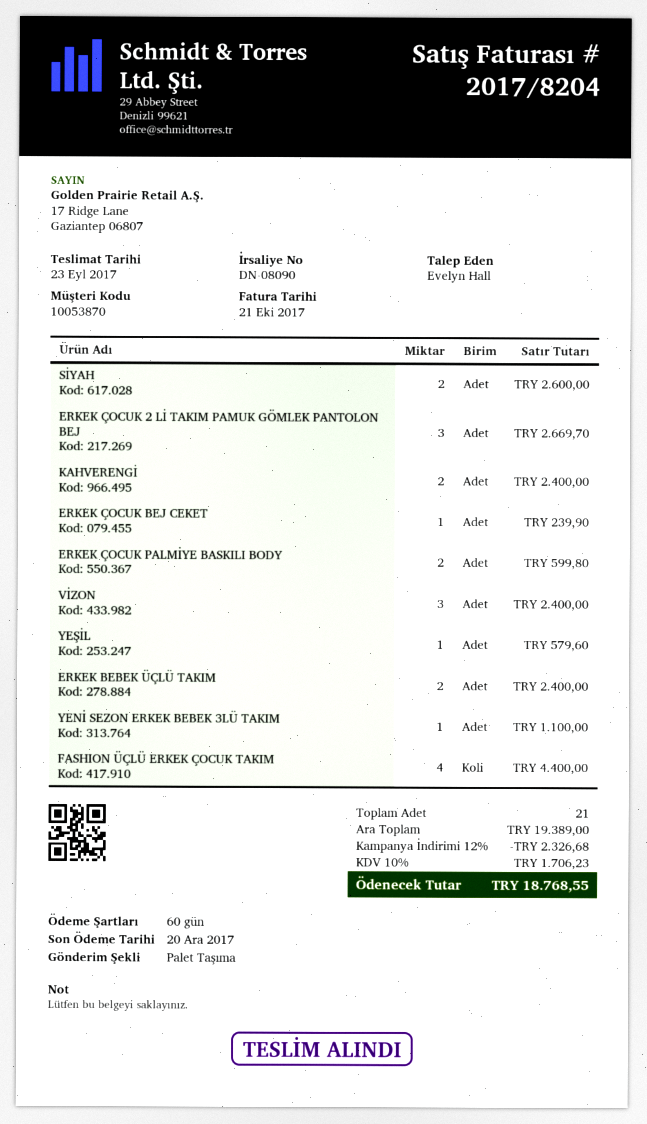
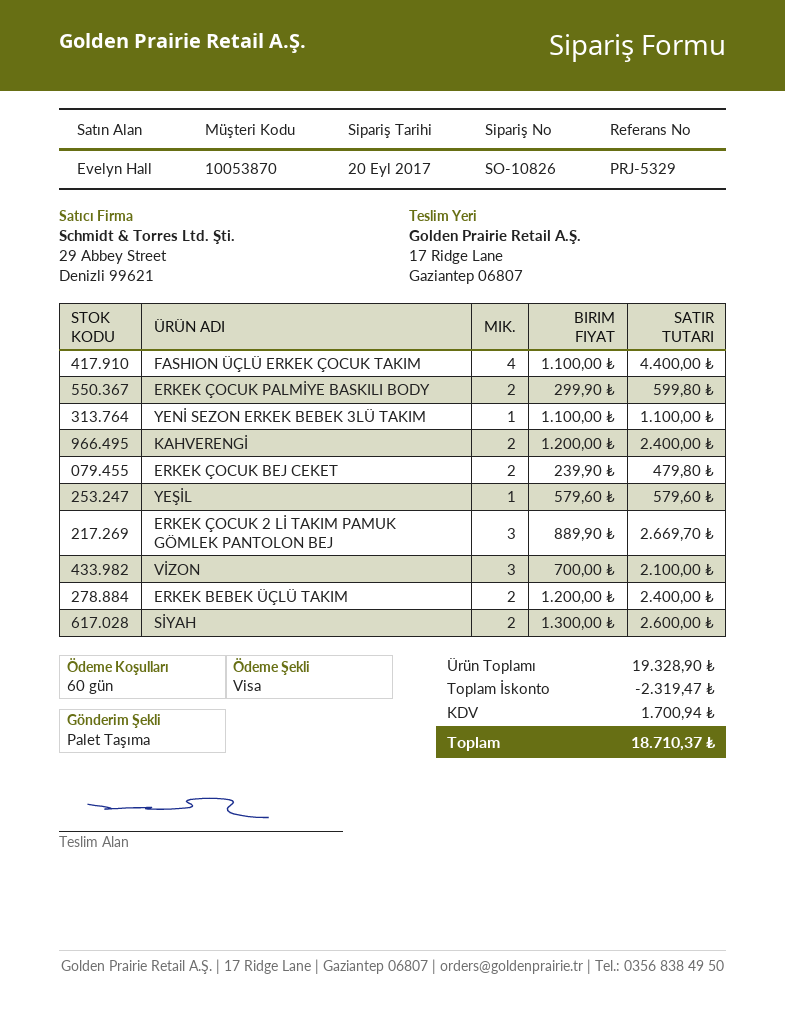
ERKEK ÇOCUK BEJ CEKET: 1 for 239.90 -> 2 for 479.80
VİZON: 3 for 2400.00 -> 3 for 2100.00
subtotal: 19389.00 -> 19328.90
discount: 2326.68 -> 2319.47
tax: 1706.23 -> 1700.94
total: 18768.55 -> 18710.37

